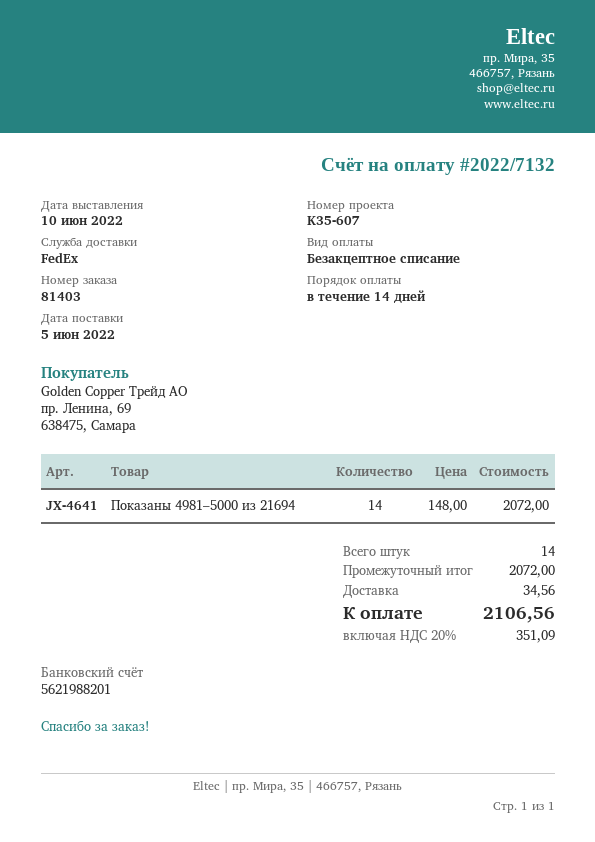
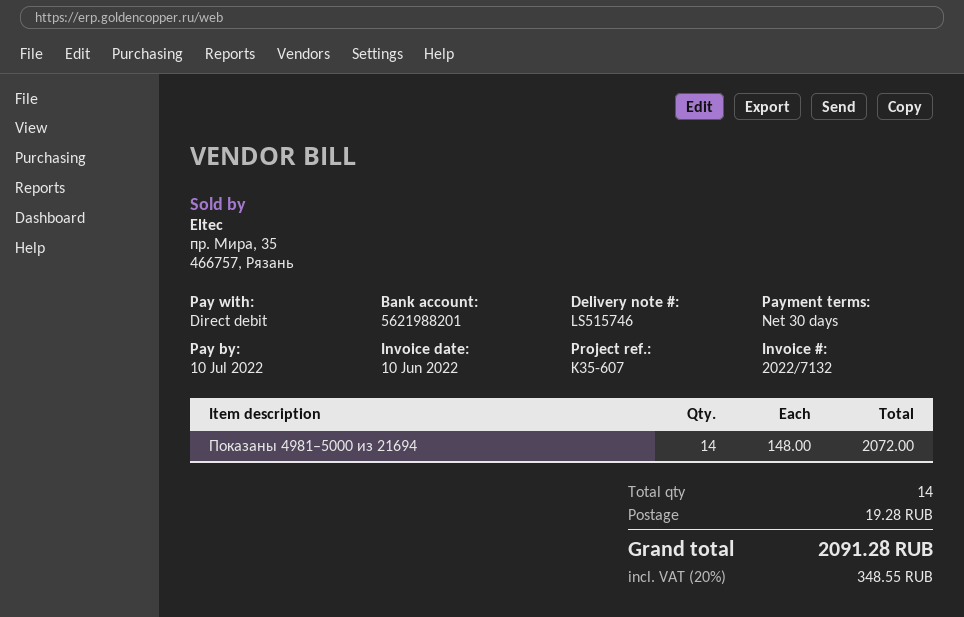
payment terms: 14 days -> 30 days
shipping: 34.56 -> 19.28
tax: 20% = 351.09 -> 20% = 348.55
total: 2106.56 -> 2091.28

